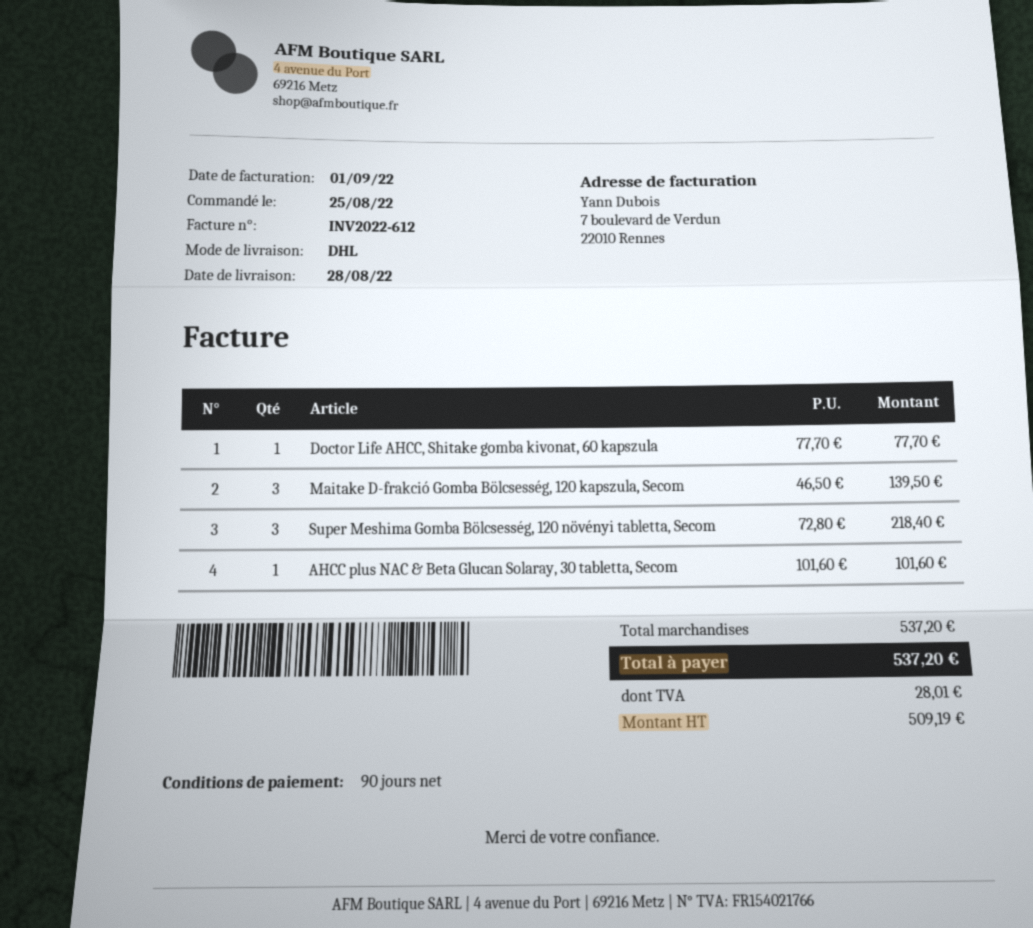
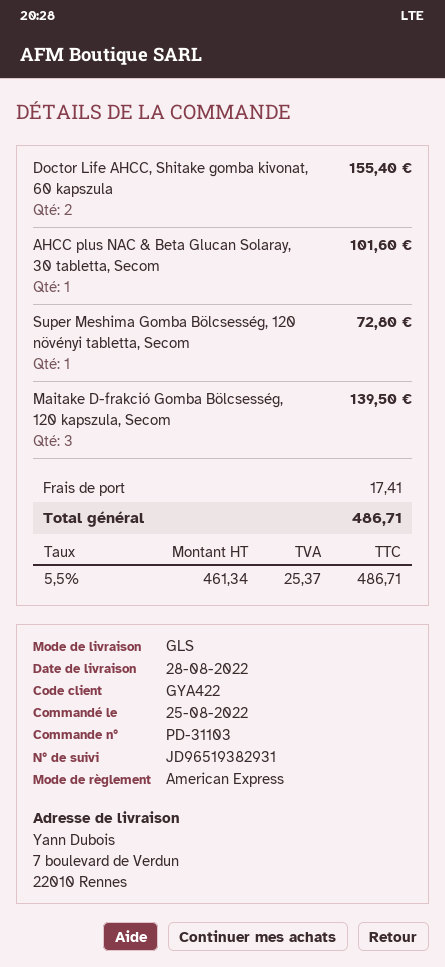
shipping method: DHL -> GLS
Doctor Life AHCC, Shitake gomba kivonat, 60 kapszula: 1 for 77.70 -> 2 for 155.40
Super Meshima Gomba Bölcsesség, 120 növényi tabletta, Secom: 3 for 218.40 -> 1 for 72.80
shipping: none -> 17.41
net: 509.19 -> 461.34
tax: 28.01 -> 25.37
total: 537.20 -> 486.71

